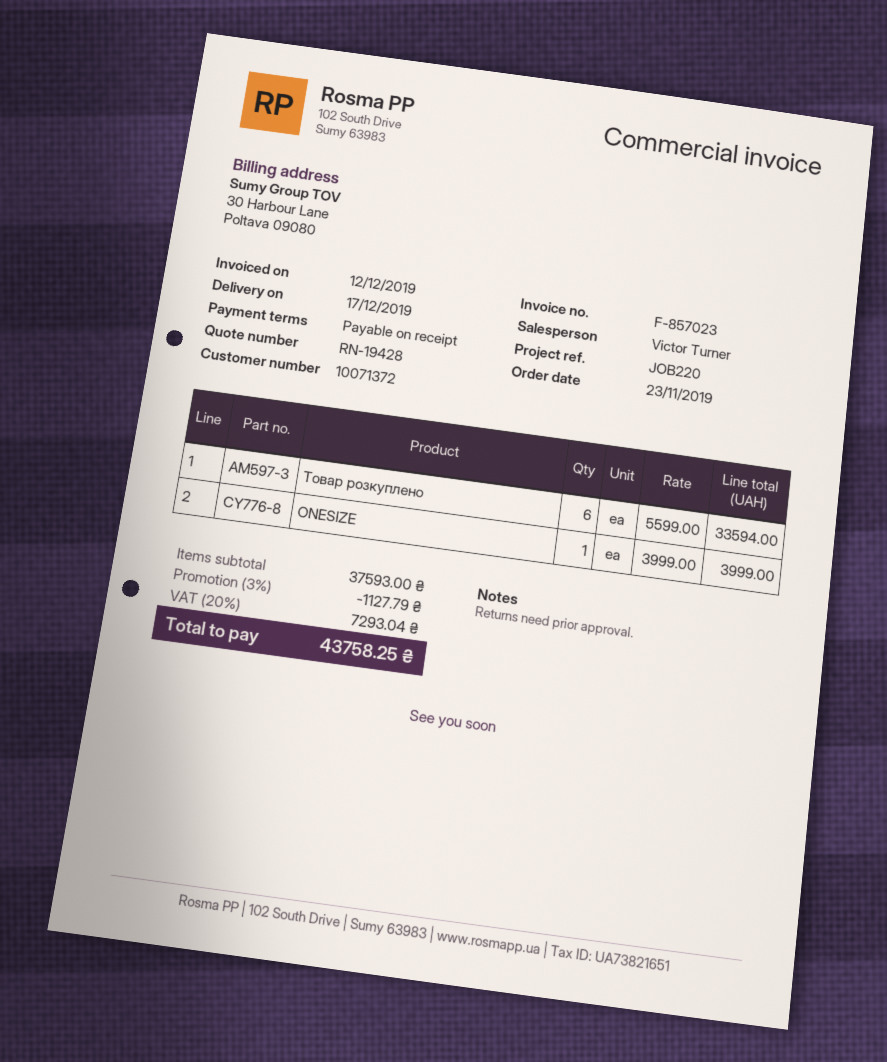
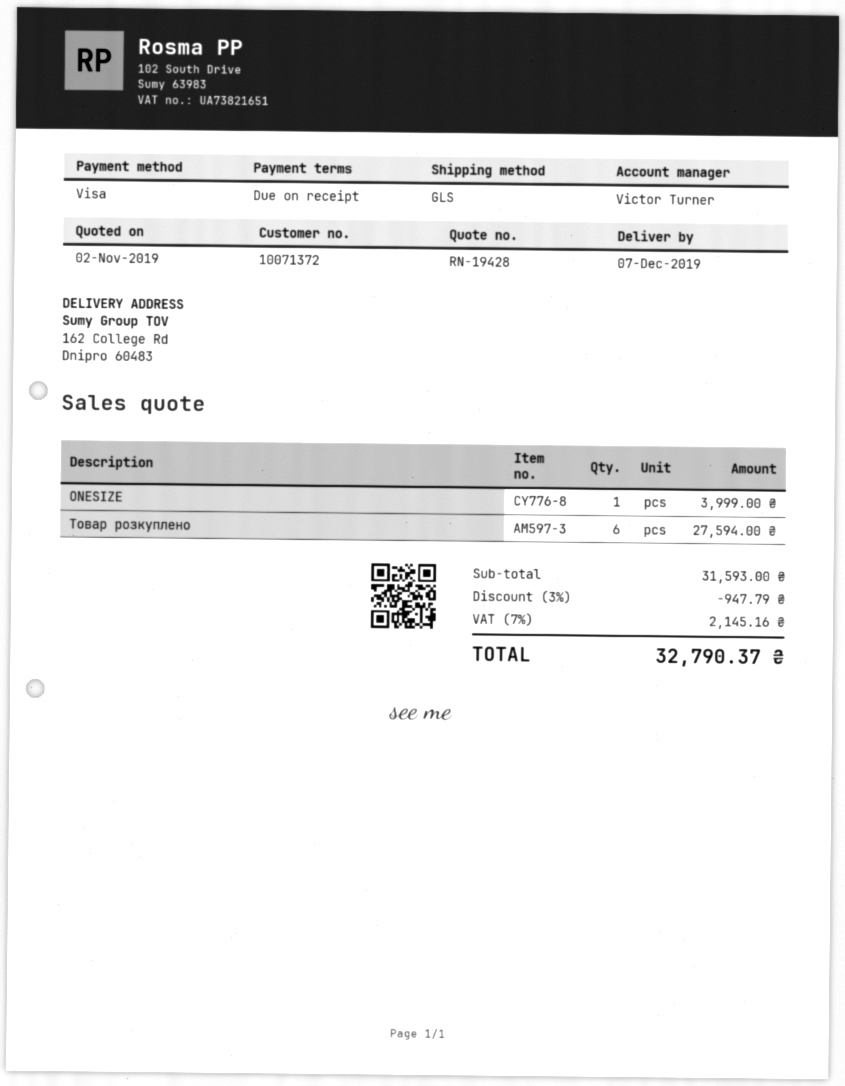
delivery date: 2019-12-17 -> 2019-12-07
Товар розкуплено: 6 for 33594.00 -> 6 for 27594.00
subtotal: 37593.00 -> 31593.00
discount: 3% = 1127.79 -> 3% = 947.79
tax: 20% = 7293.04 -> 7% = 2145.16
total: 43758.25 -> 32790.37

